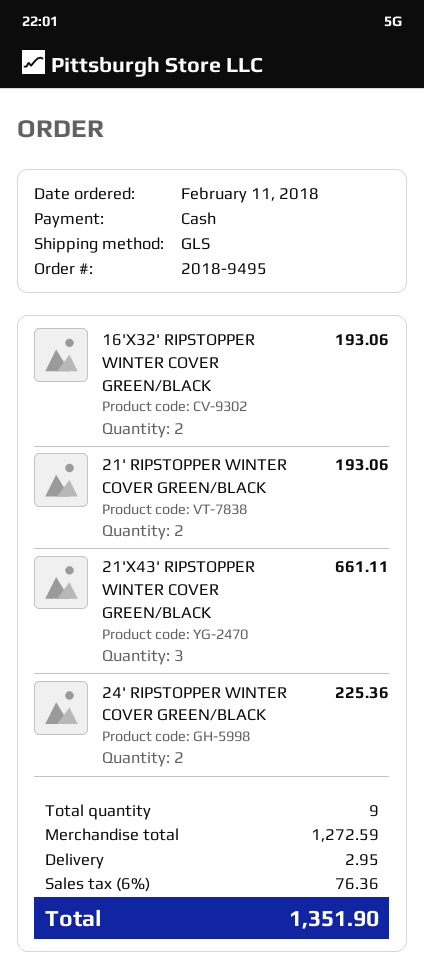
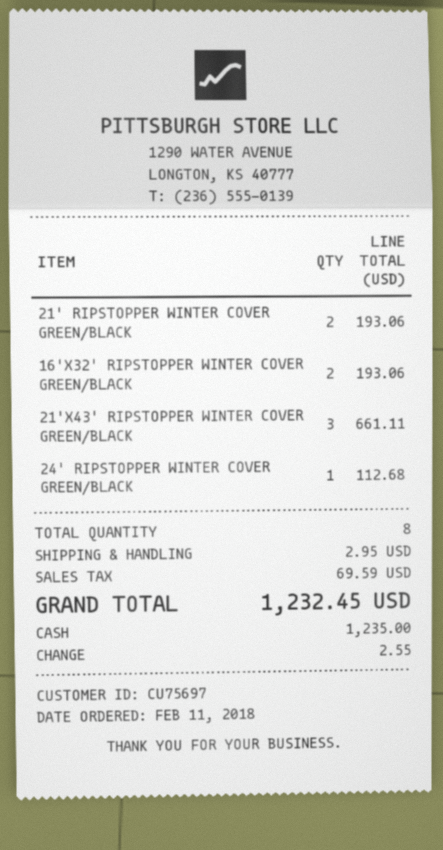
24' RIPSTOPPER WINTER COVER GREEN/BLACK: 2 for 225.36 -> 1 for 112.68
total quantity: 9 -> 8
tax: 76.36 -> 69.59
total: 1351.90 -> 1232.45

